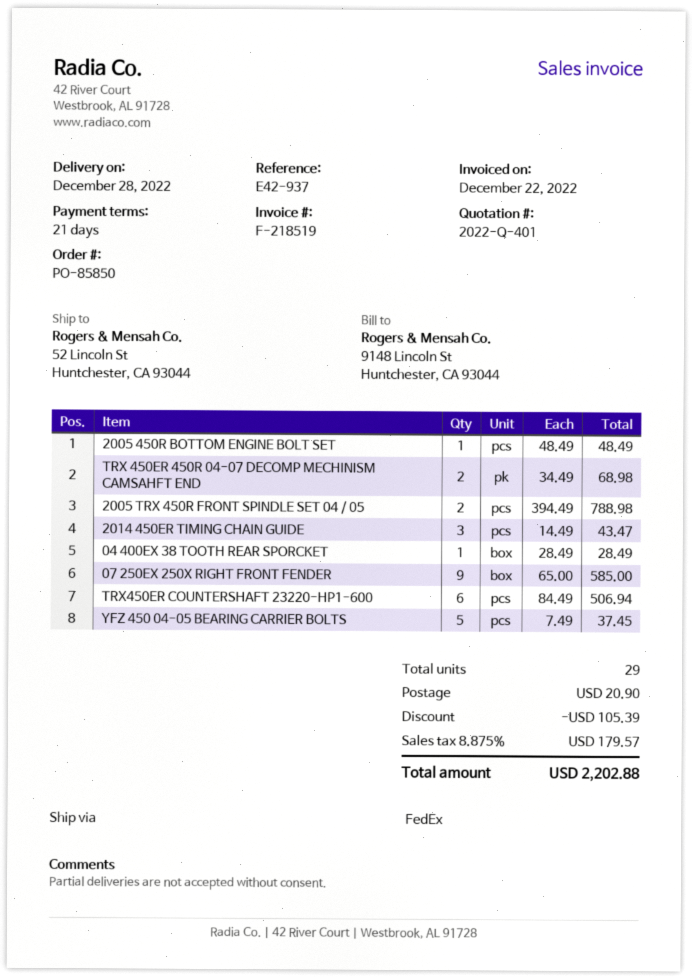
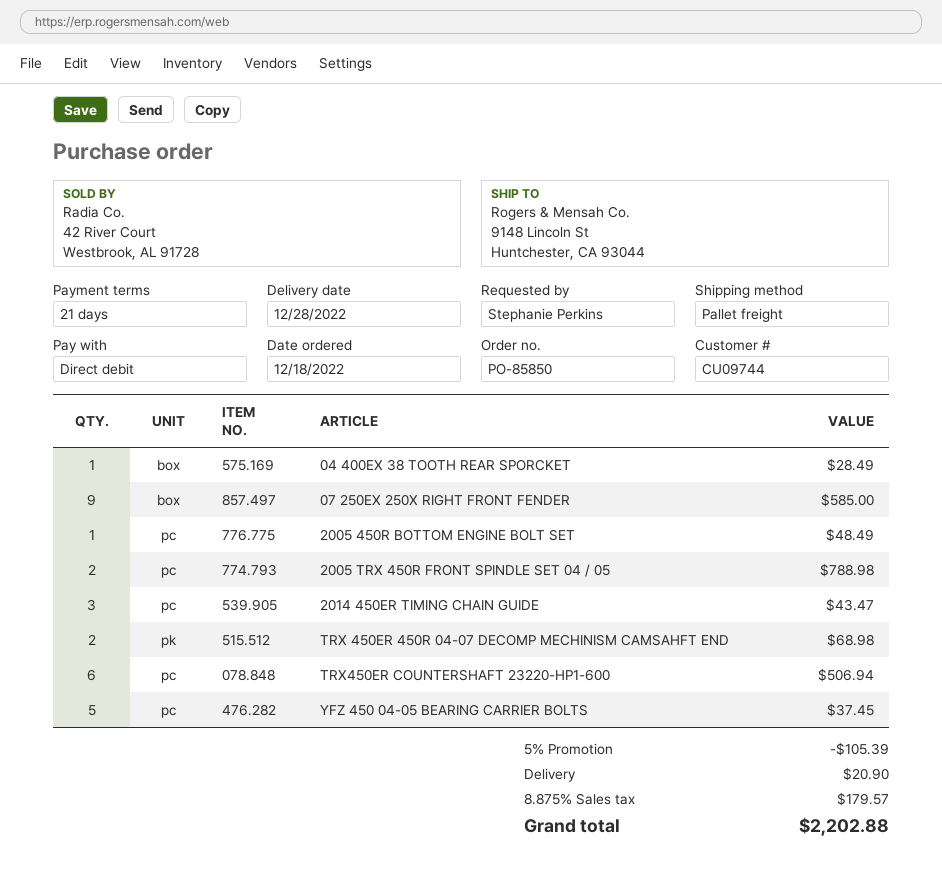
shipping method: FedEx -> pallet freight
ship to: 52 Lincoln St, Huntchester, CA 93044 -> 9148 Lincoln St, Huntchester, CA 93044

